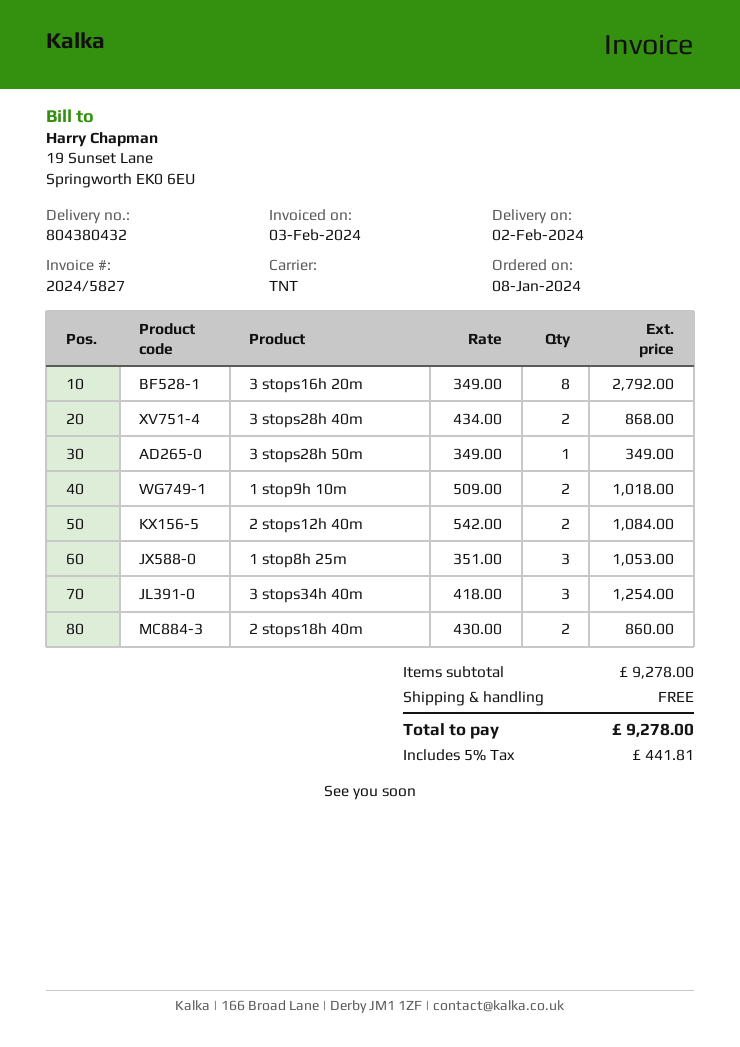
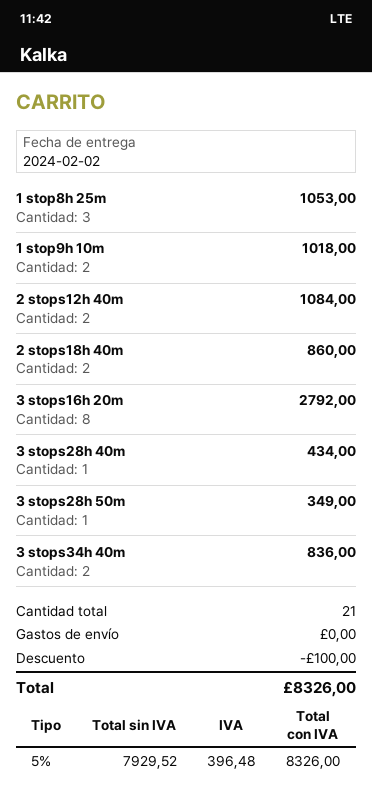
3 stops28h 40m: 2 for 868.00 -> 1 for 434.00
3 stops34h 40m: 3 for 1254.00 -> 2 for 836.00
discount: none -> 100.00
tax: 5% = 441.81 -> 5% = 396.48
total: 9278.00 -> 8326.00

